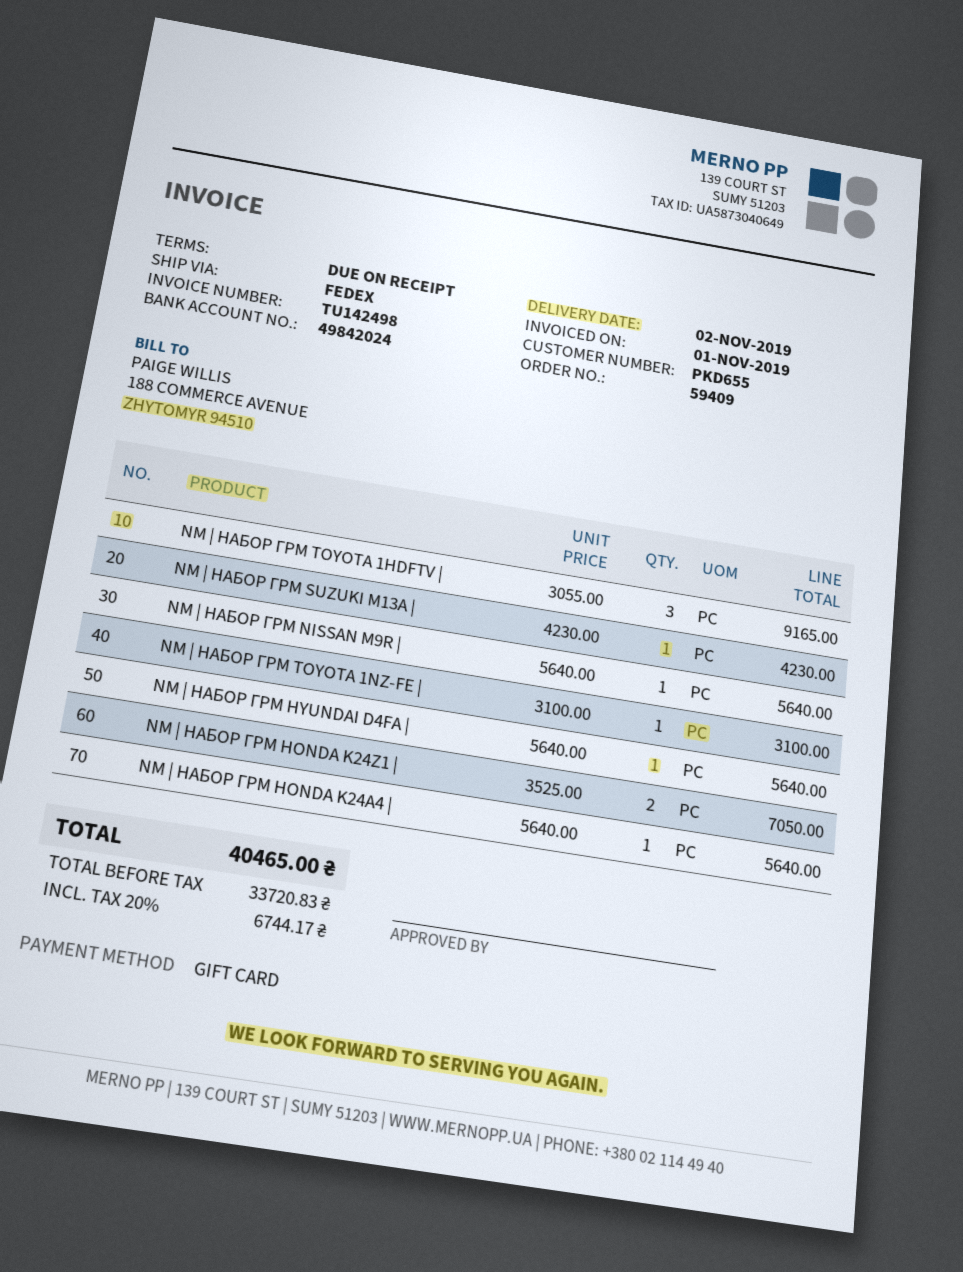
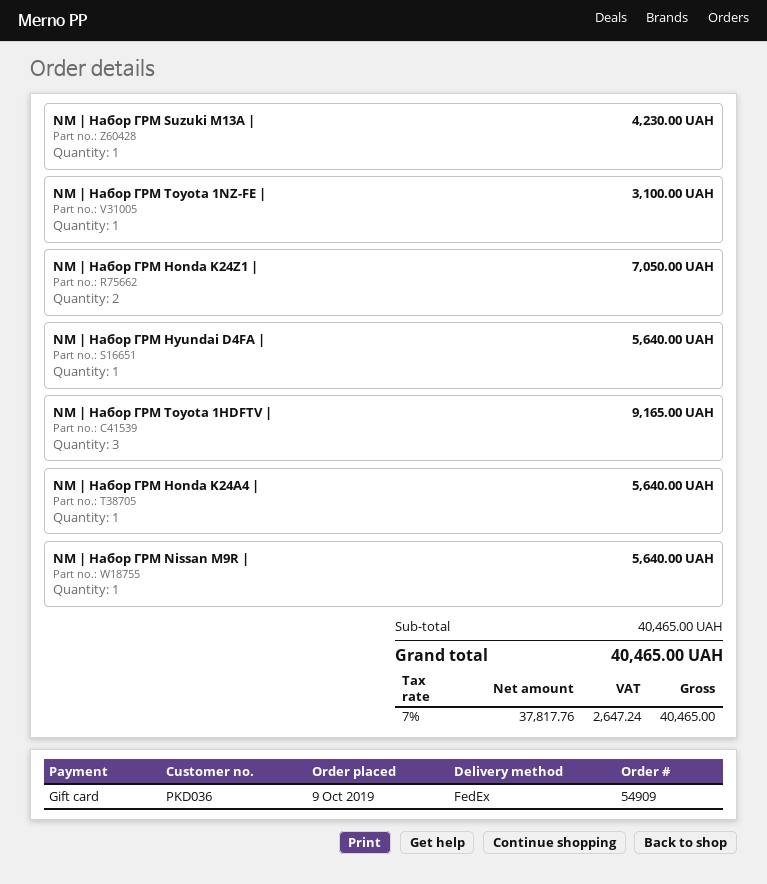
order number: 59409 -> 54909
customer number: PKD655 -> PKD036
net: 33720.83 -> 37817.76
tax: 20% = 6744.17 -> 7% = 2647.24

